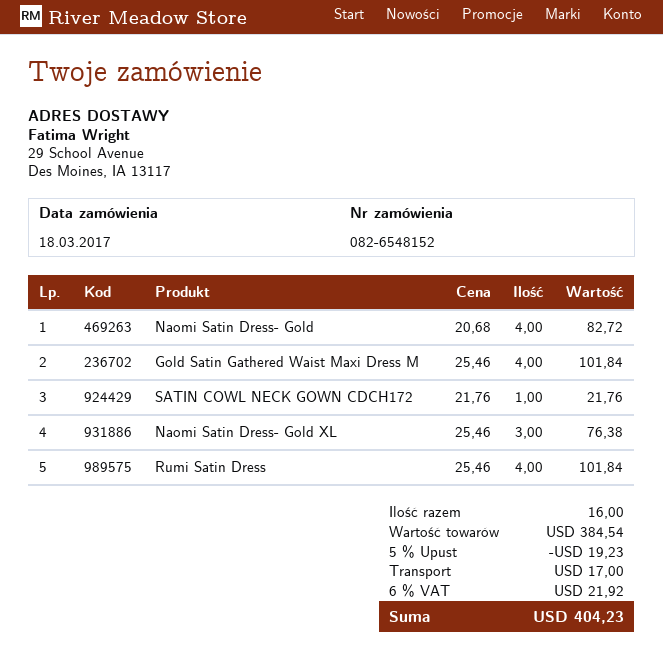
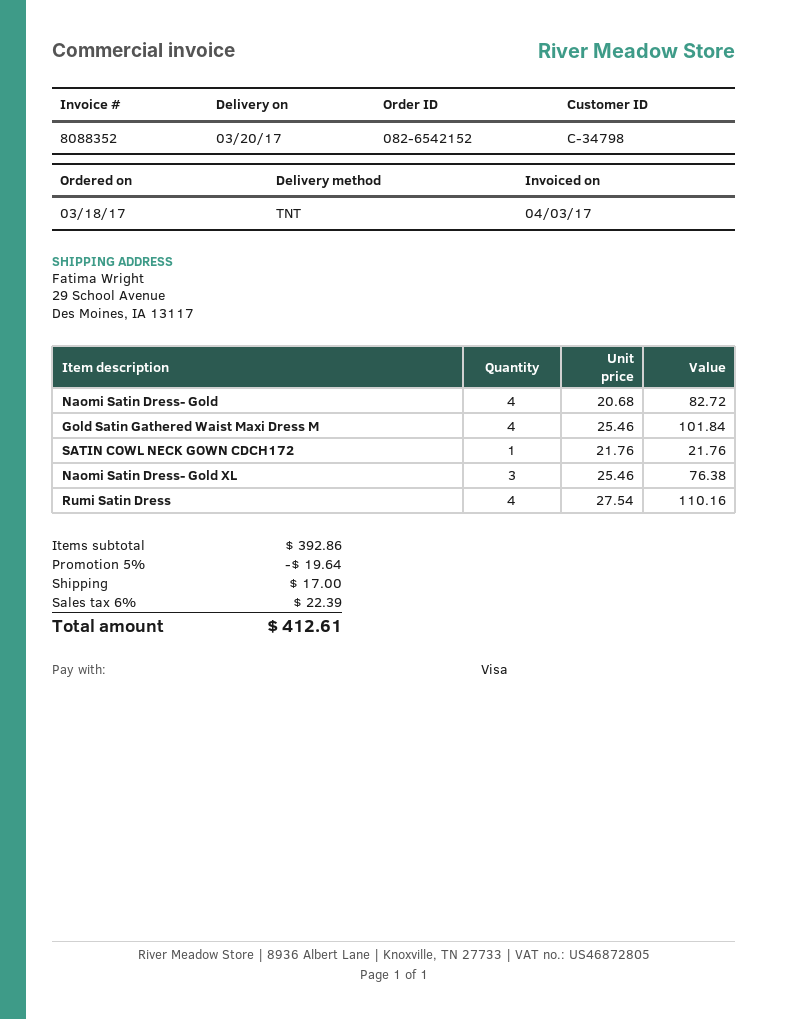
order number: 082-6548152 -> 082-6542152
Rumi Satin Dress: 4 x 25.46 = 101.84 -> 4 x 27.54 = 110.16
subtotal: 384.54 -> 392.86
discount: 5% = 19.23 -> 5% = 19.64
tax: 6% = 21.92 -> 6% = 22.39
total: 404.23 -> 412.61

